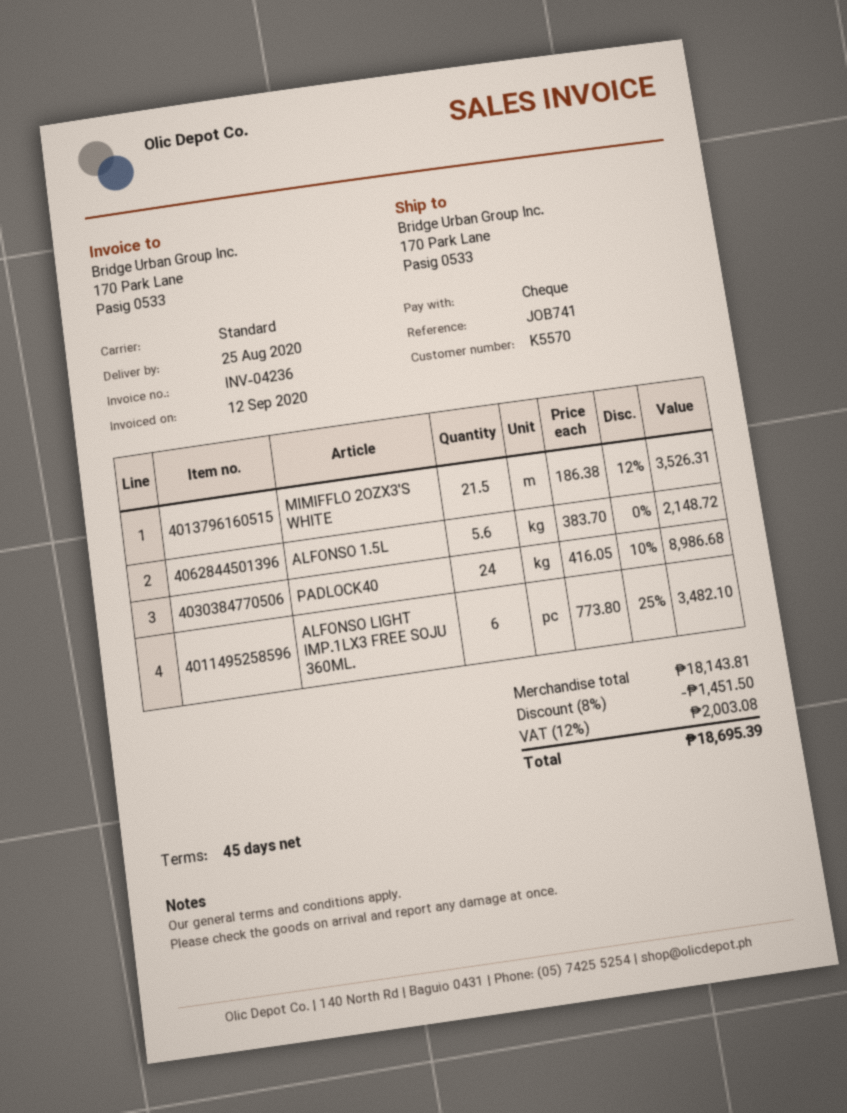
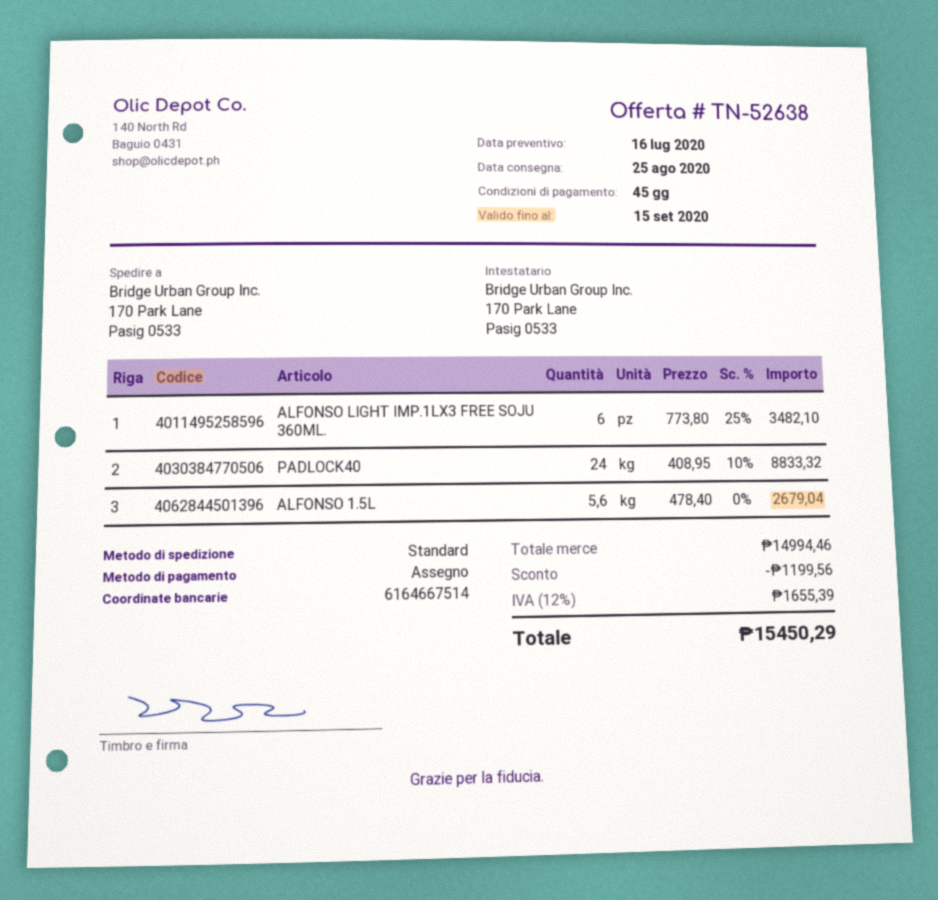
MIMIFFLO 2OZX3'S WHITE: 21.5 x 186.38 - 12% = 3526.31 -> none
ALFONSO 1.5L: 5.6 x 383.70 = 2148.72 -> 5.6 x 478.40 = 2679.04
PADLOCK40: 24 x 416.05 - 10% = 8986.68 -> 24 x 408.95 - 10% = 8833.32
subtotal: 18143.81 -> 14994.46
discount: 1451.50 -> 1199.56
tax: 12% = 2003.08 -> 12% = 1655.39
total: 18695.39 -> 15450.29

